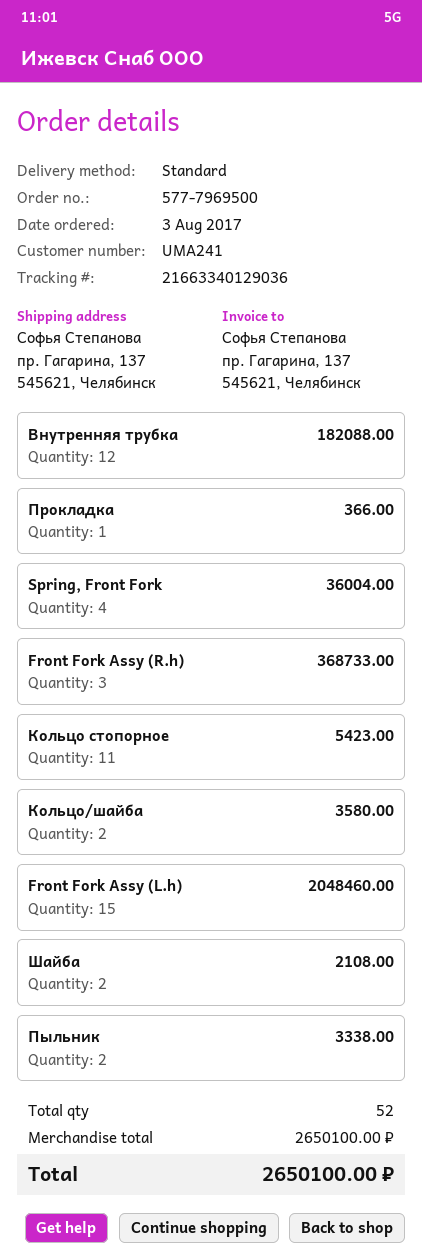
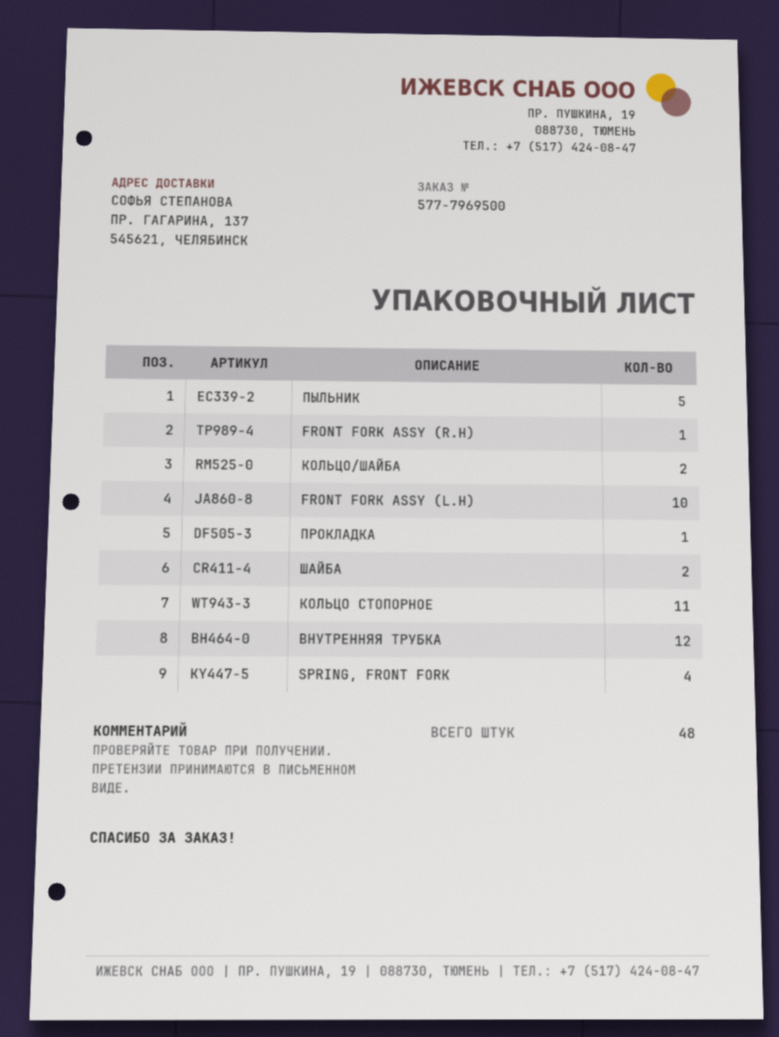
Front Fork Assy (R.h): 3 -> 1
Front Fork Assy (L.h): 15 -> 10
Пыльник: 2 -> 5
total quantity: 52 -> 48

